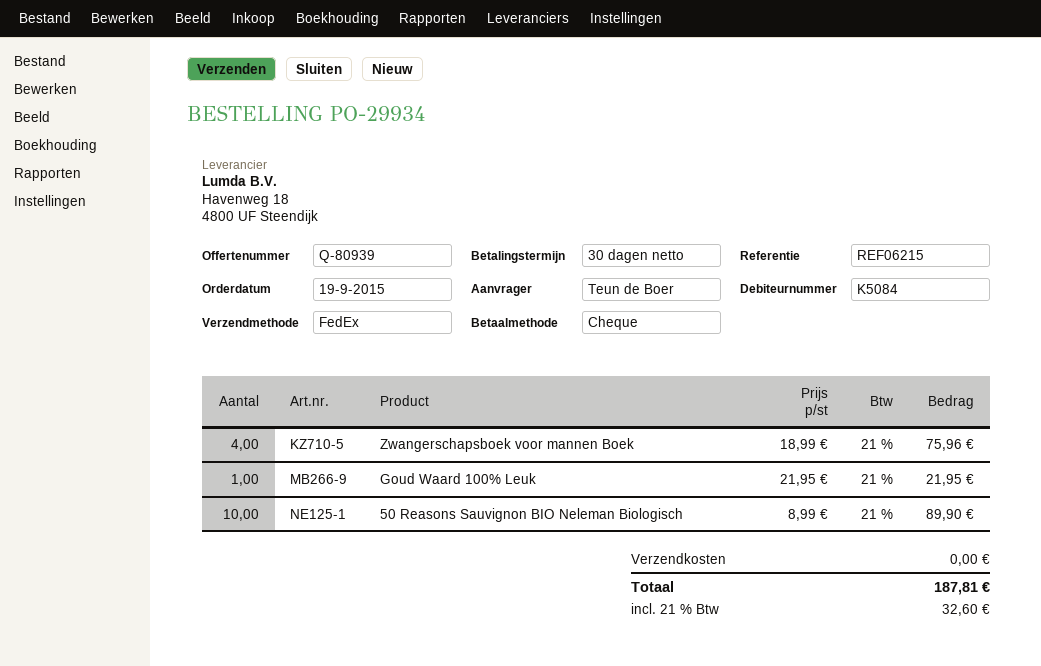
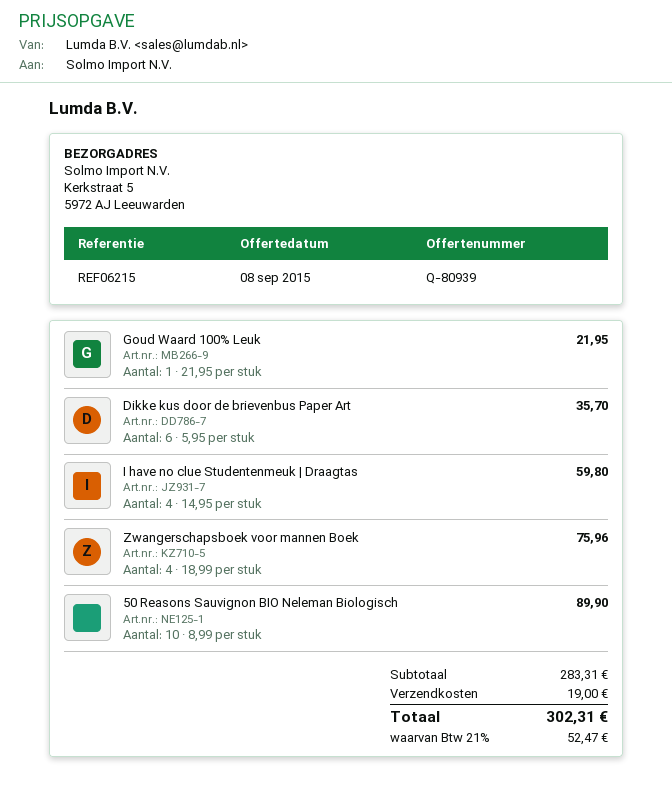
Dikke kus door de brievenbus Paper Art: none -> 6 x 5.95 = 35.70
I have no clue Studentenmeuk | Draagtas: none -> 4 x 14.95 = 59.80
shipping: 0.00 -> 19.00
tax: 21% = 32.60 -> 21% = 52.47
total: 187.81 -> 302.31

